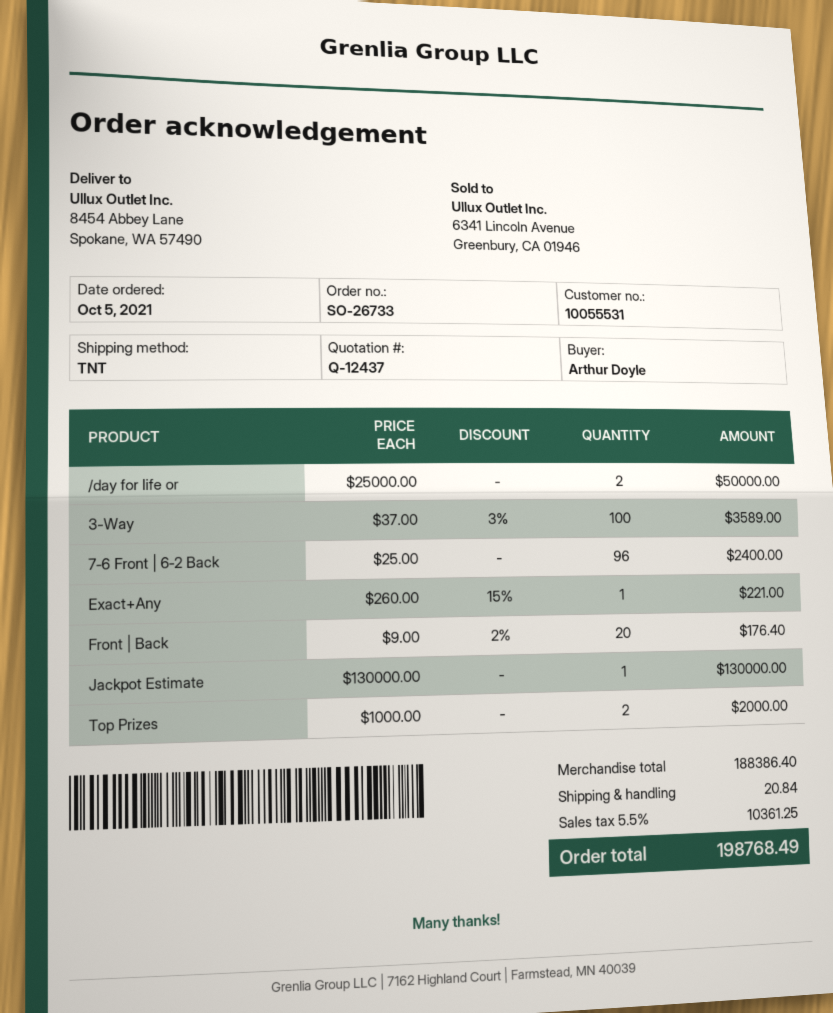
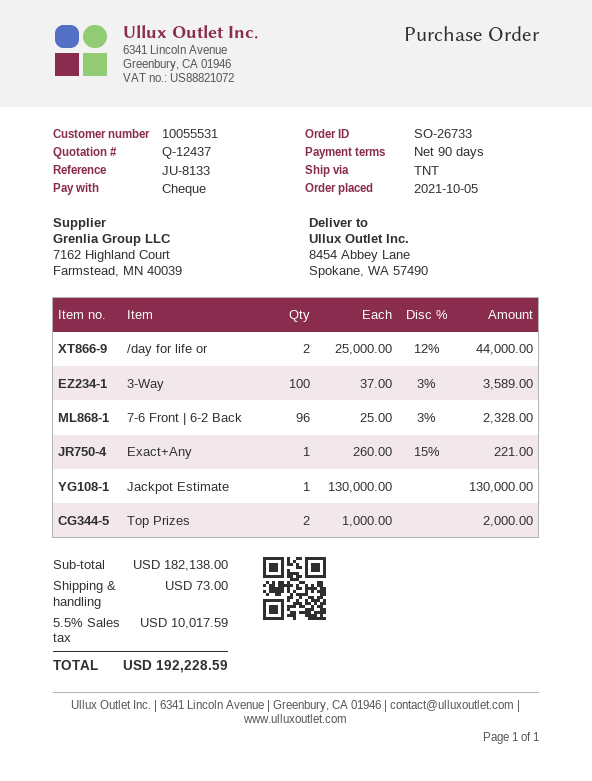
/day for life or: 2 x 25000.00 = 50000.00 -> 2 x 25000.00 - 12% = 44000.00
7‑6 Front | 6‑2 Back: 96 x 25.00 = 2400.00 -> 96 x 25.00 - 3% = 2328.00
Front | Back: 20 x 9.00 - 2% = 176.40 -> none
subtotal: 188386.40 -> 182138.00
shipping: 20.84 -> 73.00
tax: 5.5% = 10361.25 -> 5.5% = 10017.59
total: 198768.49 -> 192228.59

